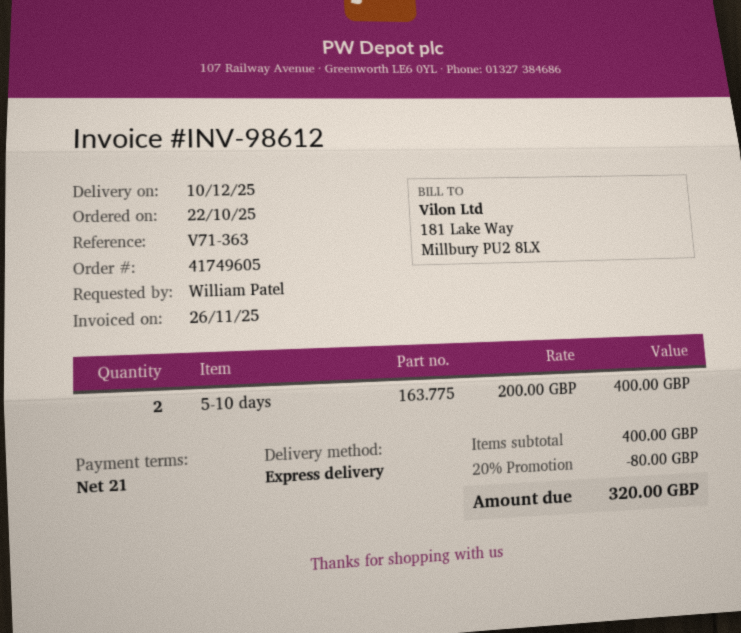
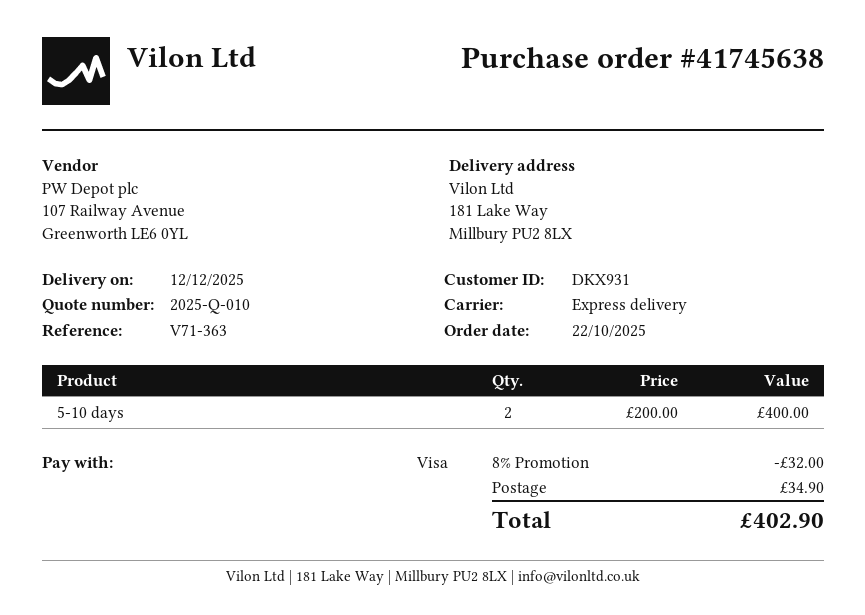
order number: 41749605 -> 41745638
delivery date: 2025-12-10 -> 2025-12-12
discount: 20% = 80.00 -> 8% = 32.00
shipping: none -> 34.90
total: 320.00 -> 402.90

